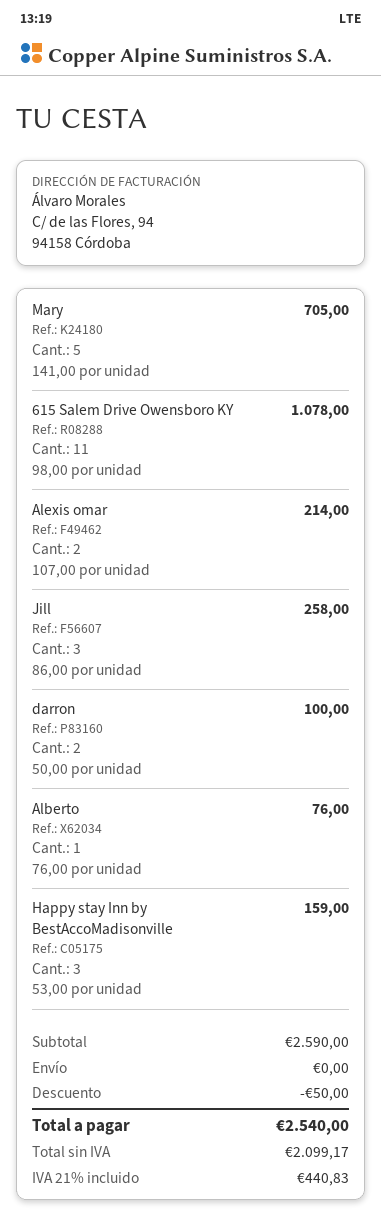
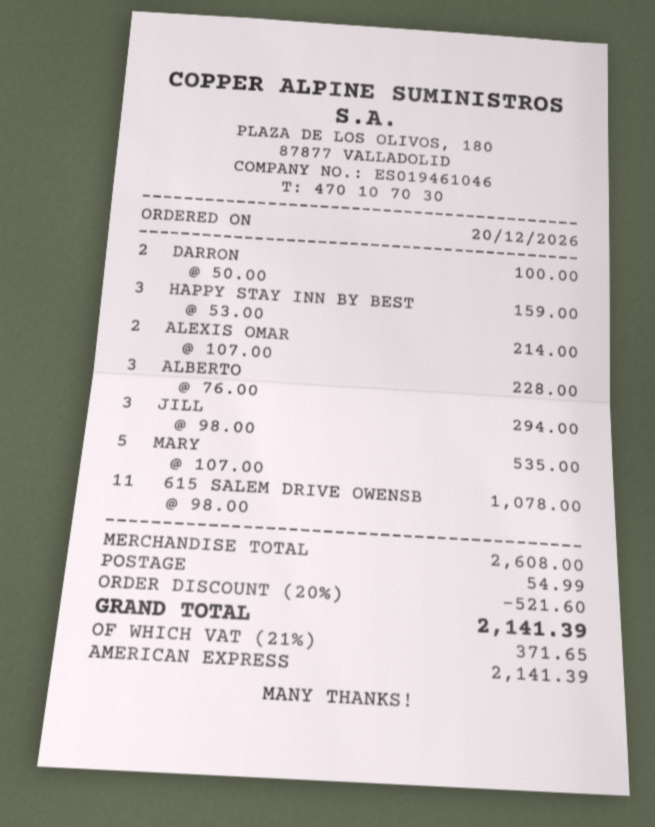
Mary: 5 x 141.00 = 705.00 -> 5 x 107.00 = 535.00
Jill: 3 x 86.00 = 258.00 -> 3 x 98.00 = 294.00
Alberto: 1 x 76.00 = 76.00 -> 3 x 76.00 = 228.00
subtotal: 2590.00 -> 2608.00
discount: 50.00 -> 521.60
shipping: 0.00 -> 54.99
tax: 21% = 440.83 -> 21% = 371.65
total: 2540.00 -> 2141.39

